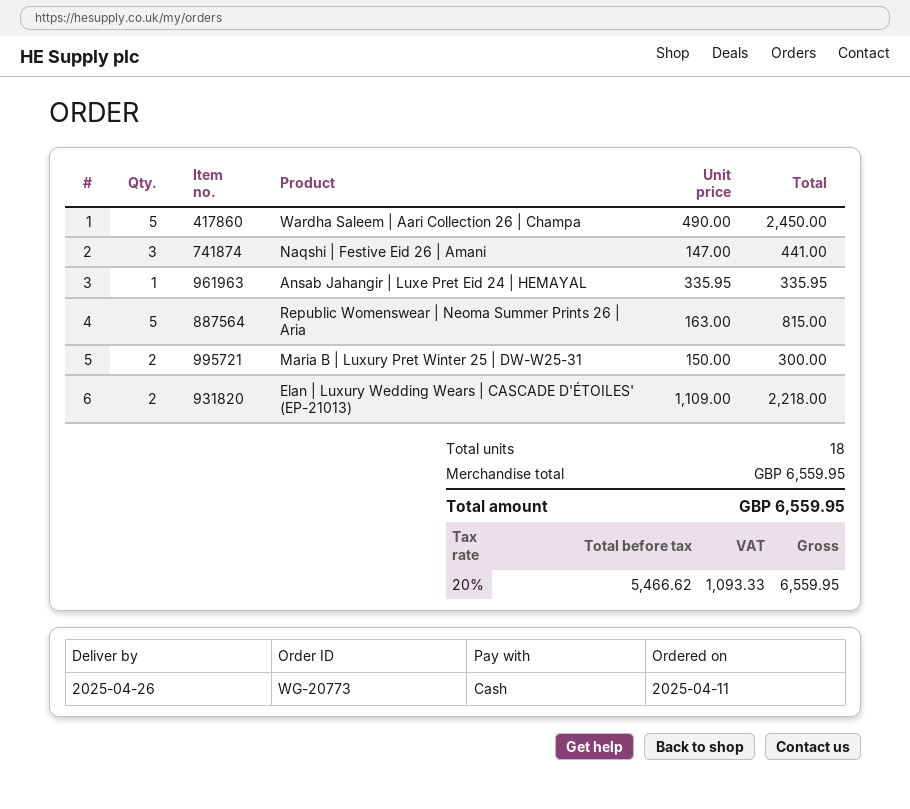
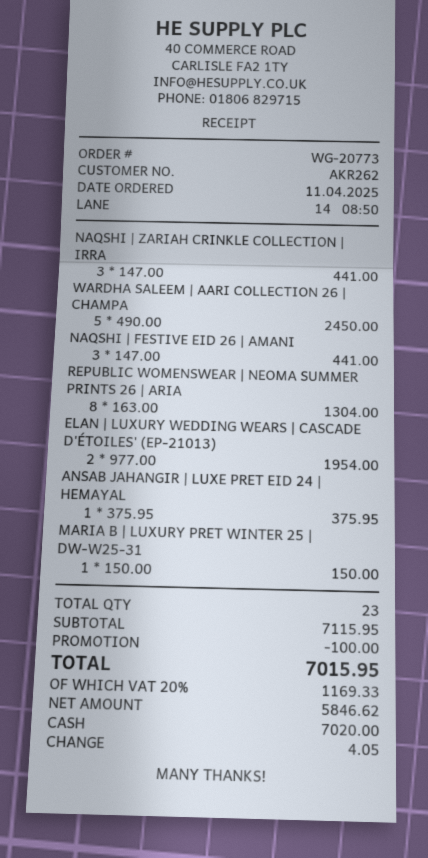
Ansab Jahangir | Luxe Pret Eid 24 | HEMAYAL: 1 x 335.95 = 335.95 -> 1 x 375.95 = 375.95
Republic Womenswear | Neoma Summer Prints 26 | Aria: 5 x 163.00 = 815.00 -> 8 x 163.00 = 1304.00
Maria B | Luxury Pret Winter 25 | DW-W25-31: 2 x 150.00 = 300.00 -> 1 x 150.00 = 150.00
Elan | Luxury Wedding Wears | CASCADE D'ÉTOILES' (EP-21013): 2 x 1109.00 = 2218.00 -> 2 x 977.00 = 1954.00
NAQSHI | ZARIAH CRINKLE COLLECTION | IRRA: none -> 3 x 147.00 = 441.00
total quantity: 18 -> 23
subtotal: 6559.95 -> 7115.95
discount: none -> 100.00
net: 5466.62 -> 5846.62
tax: 20% = 1093.33 -> 20% = 1169.33
total: 6559.95 -> 7015.95

